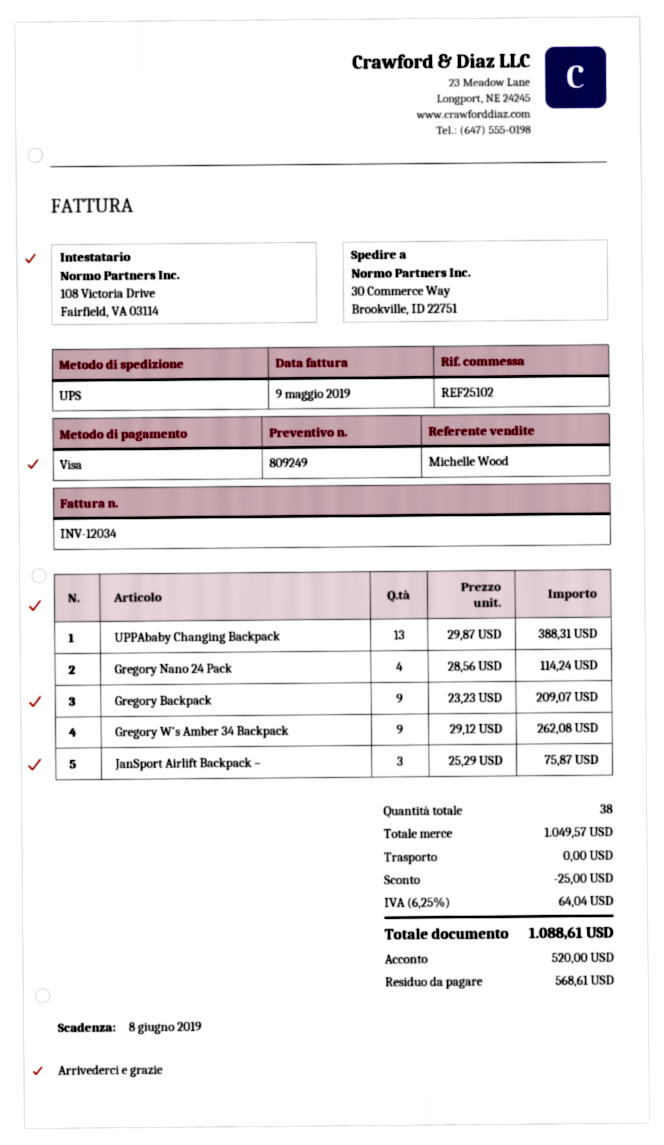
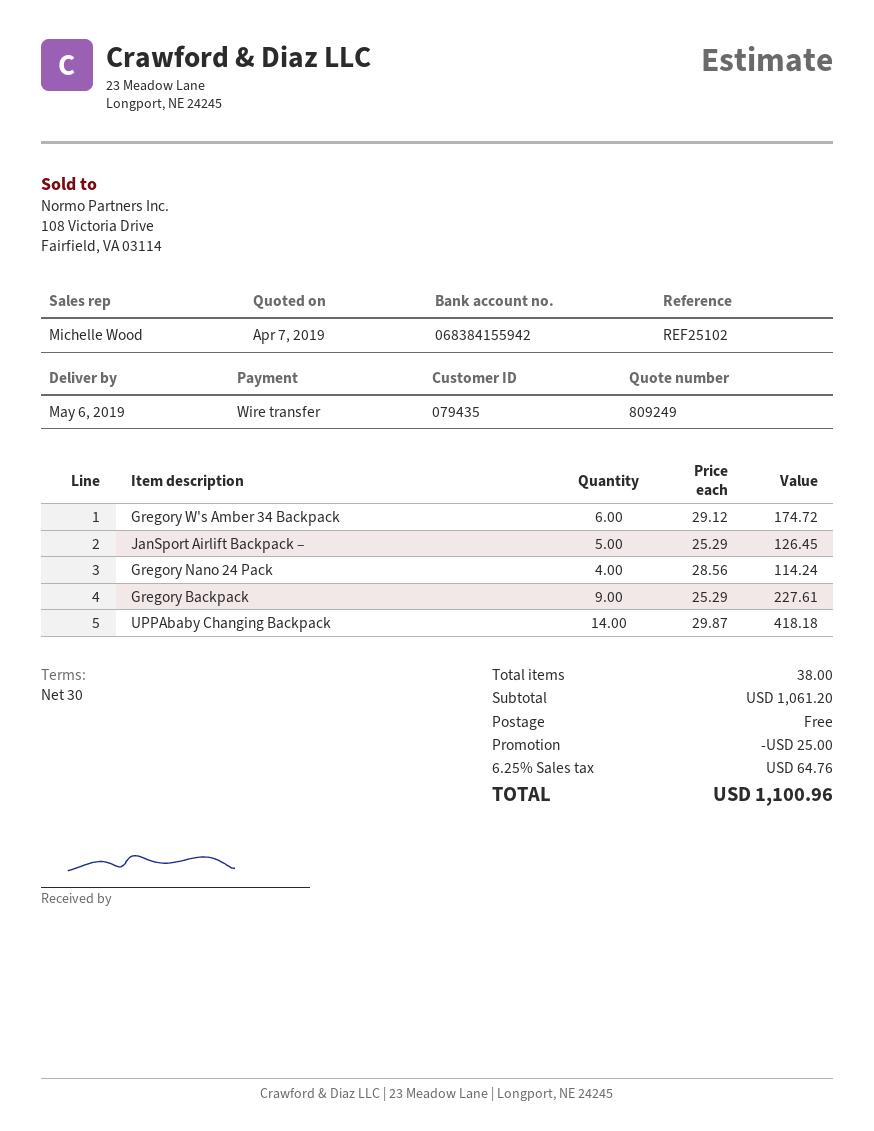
payment method: Visa -> bank transfer
UPPAbaby Changing Backpack: 13 x 29.87 = 388.31 -> 14 x 29.87 = 418.18
Gregory Backpack: 9 x 23.23 = 209.07 -> 9 x 25.29 = 227.61
Gregory W's Amber 34 Backpack: 9 x 29.12 = 262.08 -> 6 x 29.12 = 174.72
JanSport Airlift Backpack –: 3 x 25.29 = 75.87 -> 5 x 25.29 = 126.45
subtotal: 1049.57 -> 1061.20
tax: 6.25% = 64.04 -> 6.25% = 64.76
total: 1088.61 -> 1100.96

